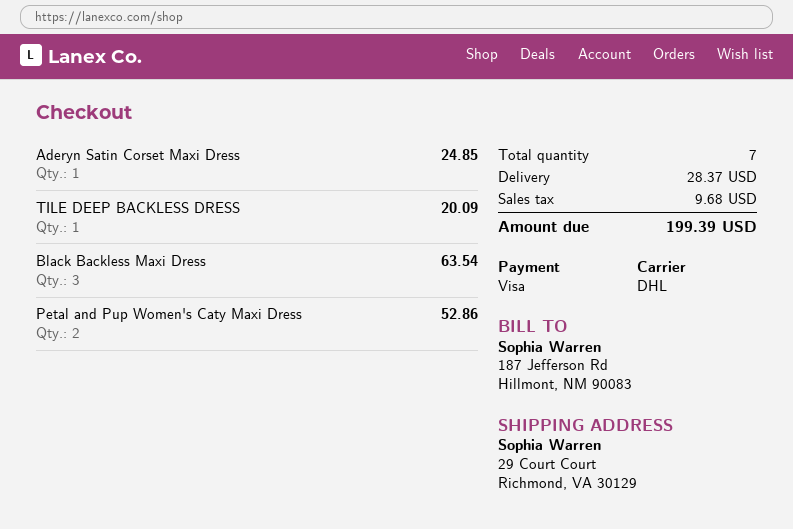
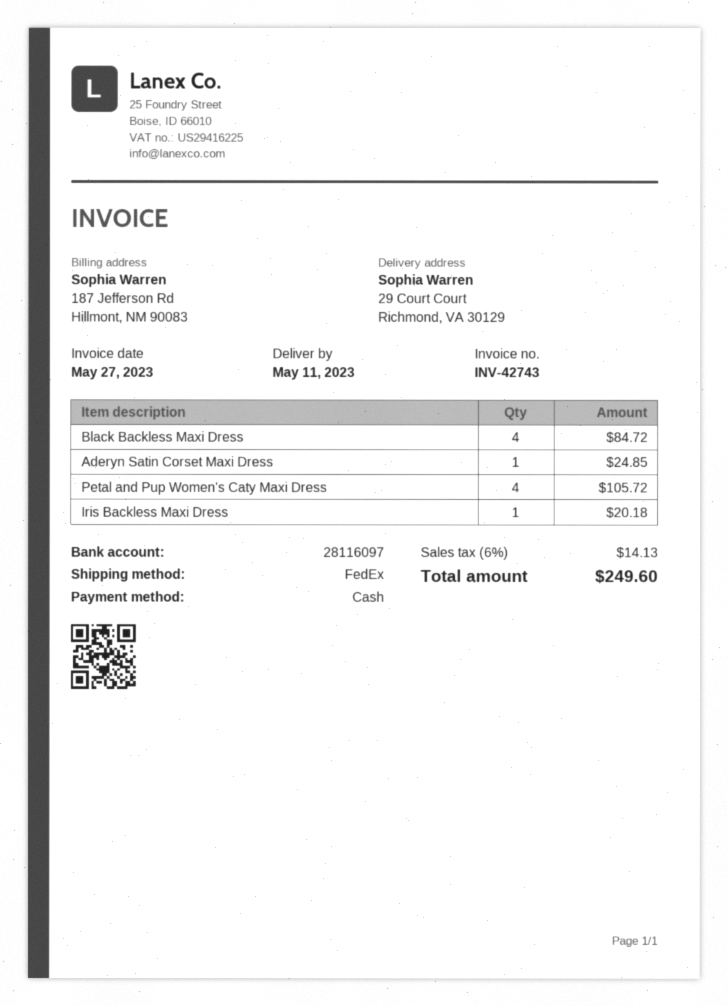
payment method: Visa -> cash
shipping method: DHL -> FedEx
TILE DEEP BACKLESS DRESS: 1 for 20.09 -> none
Black Backless Maxi Dress: 3 for 63.54 -> 4 for 84.72
Petal and Pup Women's Caty Maxi Dress: 2 for 52.86 -> 4 for 105.72
Iris Backless Maxi Dress: none -> 1 for 20.18
shipping: 28.37 -> none
tax: 9.68 -> 14.13
total: 199.39 -> 249.60

